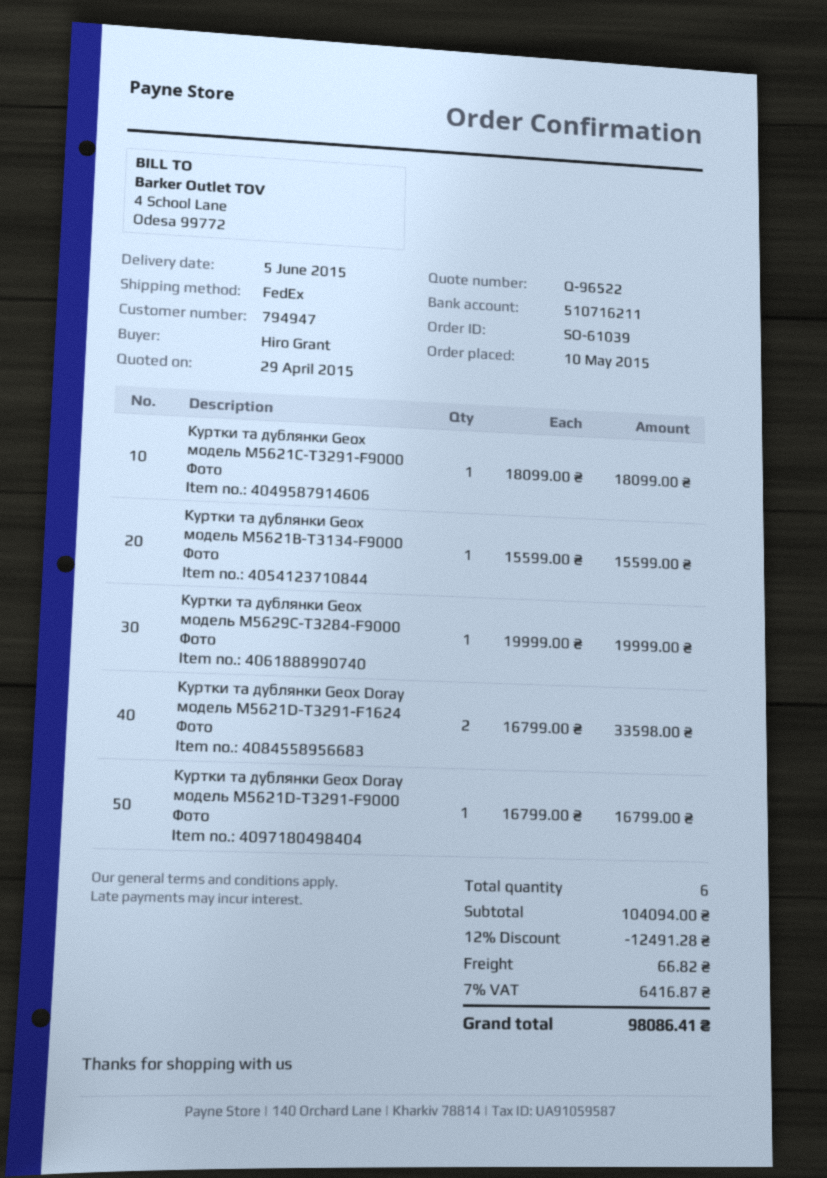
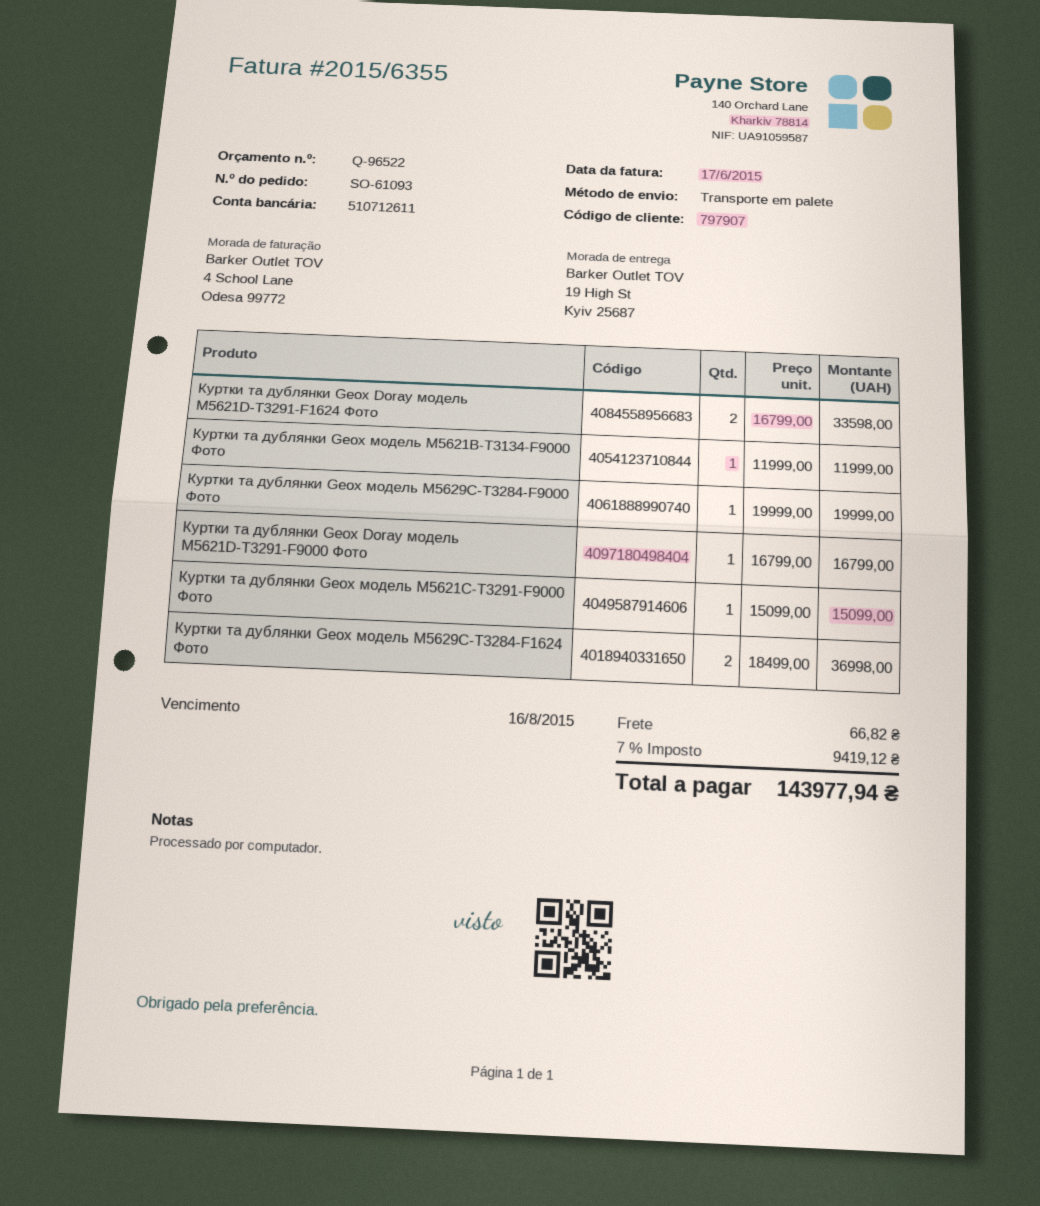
order number: SO-61039 -> SO-61093
customer number: 794947 -> 797907
bank account: 510716211 -> 510712611
shipping method: FedEx -> pallet freight
Куртки та дублянки Geox модель M5621C-T3291-F9000 Фото: 1 x 18099.00 = 18099.00 -> 1 x 15099.00 = 15099.00
Куртки та дублянки Geox модель M5621B-T3134-F9000 Фото: 1 x 15599.00 = 15599.00 -> 1 x 11999.00 = 11999.00
Куртки та дублянки Geox модель M5629C-T3284-F1624 Фото: none -> 2 x 18499.00 = 36998.00
discount: 12% = 12491.28 -> none
tax: 7% = 6416.87 -> 7% = 9419.12
total: 98086.41 -> 143977.94

